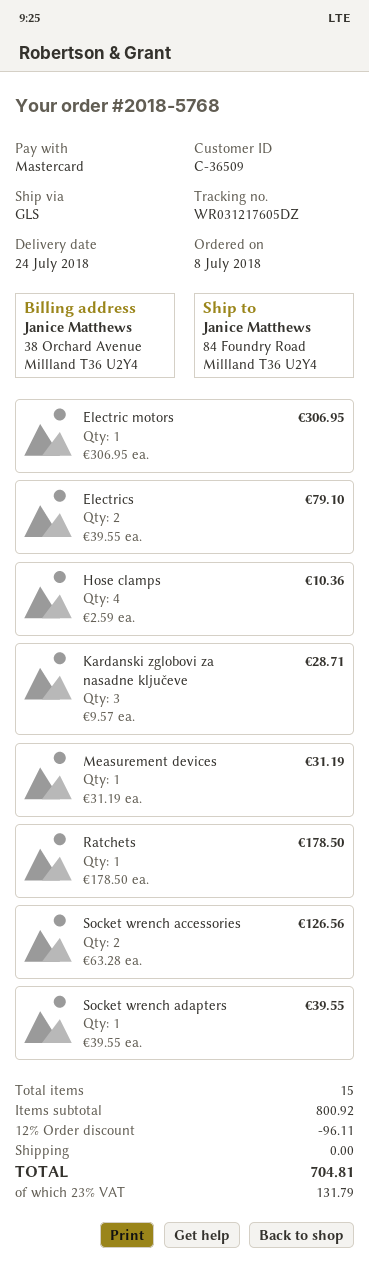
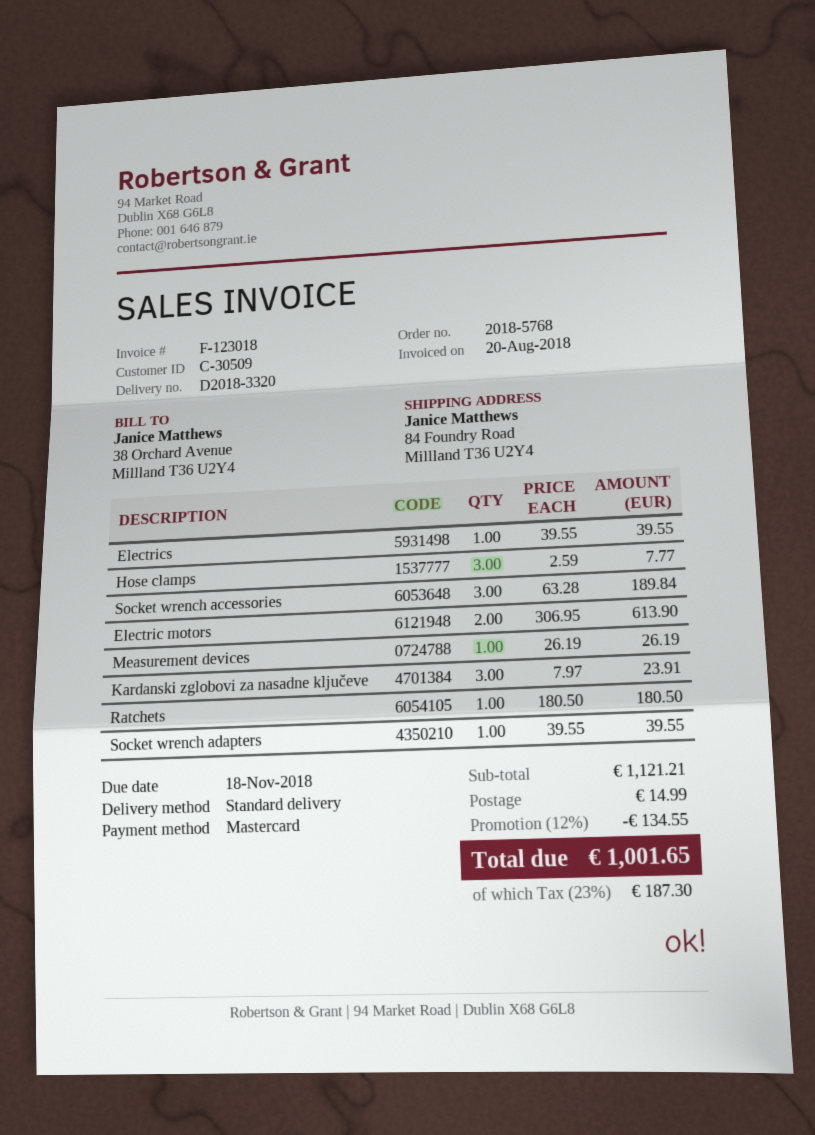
customer number: C-36509 -> C-30509
shipping method: GLS -> standard
Electric motors: 1 x 306.95 = 306.95 -> 2 x 306.95 = 613.90
Electrics: 2 x 39.55 = 79.10 -> 1 x 39.55 = 39.55
Hose clamps: 4 x 2.59 = 10.36 -> 3 x 2.59 = 7.77
Kardanski zglobovi za nasadne ključeve: 3 x 9.57 = 28.71 -> 3 x 7.97 = 23.91
Measurement devices: 1 x 31.19 = 31.19 -> 1 x 26.19 = 26.19
Ratchets: 1 x 178.50 = 178.50 -> 1 x 180.50 = 180.50
Socket wrench accessories: 2 x 63.28 = 126.56 -> 3 x 63.28 = 189.84
subtotal: 800.92 -> 1121.21
discount: 12% = 96.11 -> 12% = 134.55
shipping: 0.00 -> 14.99
tax: 23% = 131.79 -> 23% = 187.30
total: 704.81 -> 1001.65

